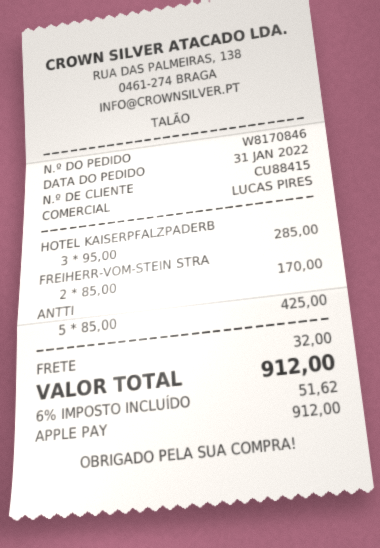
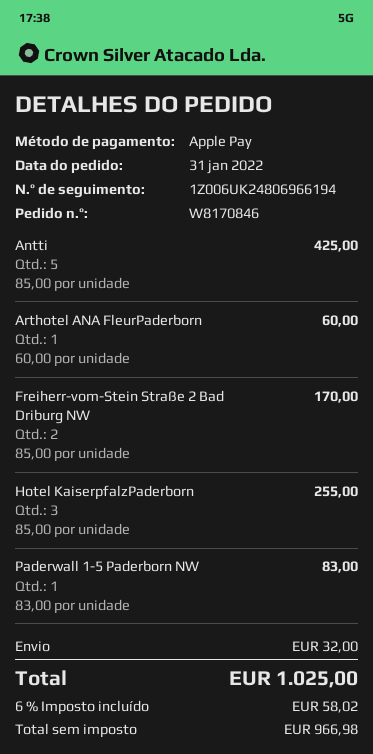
HOTEL KAISERPFALZPADERB: 3 x 95.00 = 285.00 -> 3 x 85.00 = 255.00
Arthotel ANA FleurPaderborn: none -> 1 x 60.00 = 60.00
Paderwall 1-5 Paderborn NW: none -> 1 x 83.00 = 83.00
tax: 6% = 51.62 -> 6% = 58.02
total: 912.00 -> 1025.00

